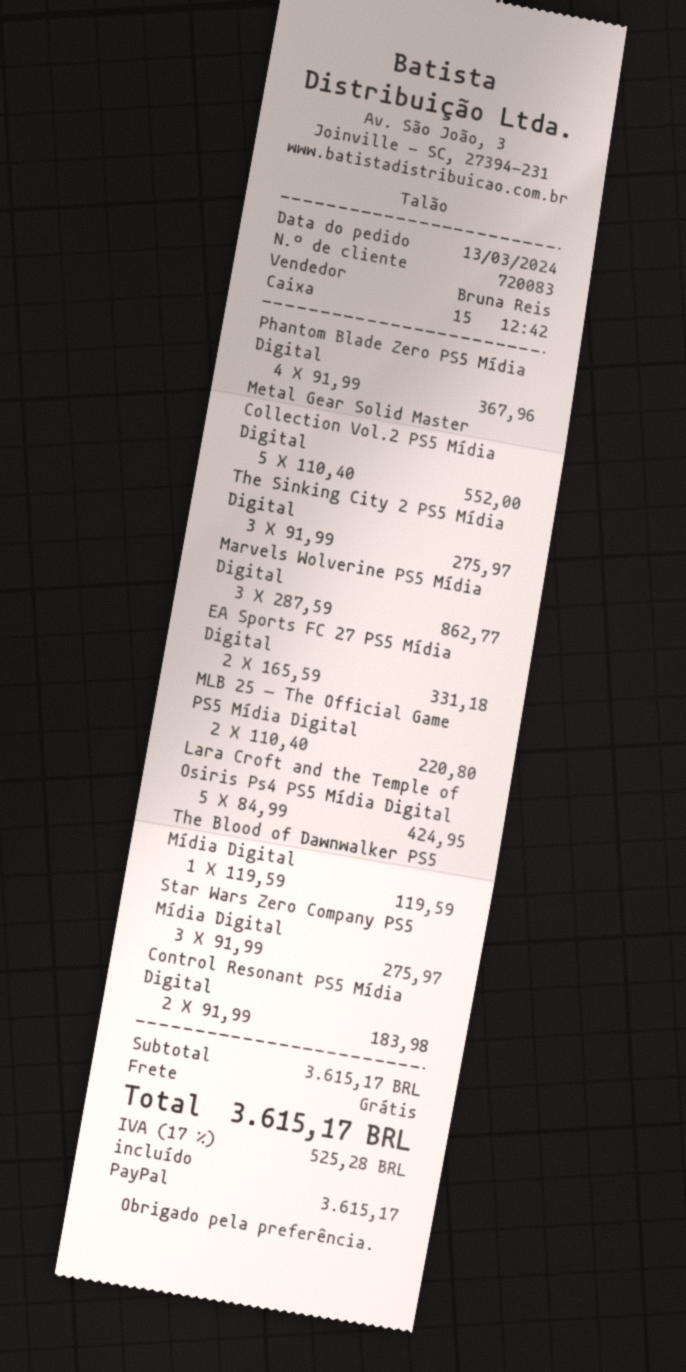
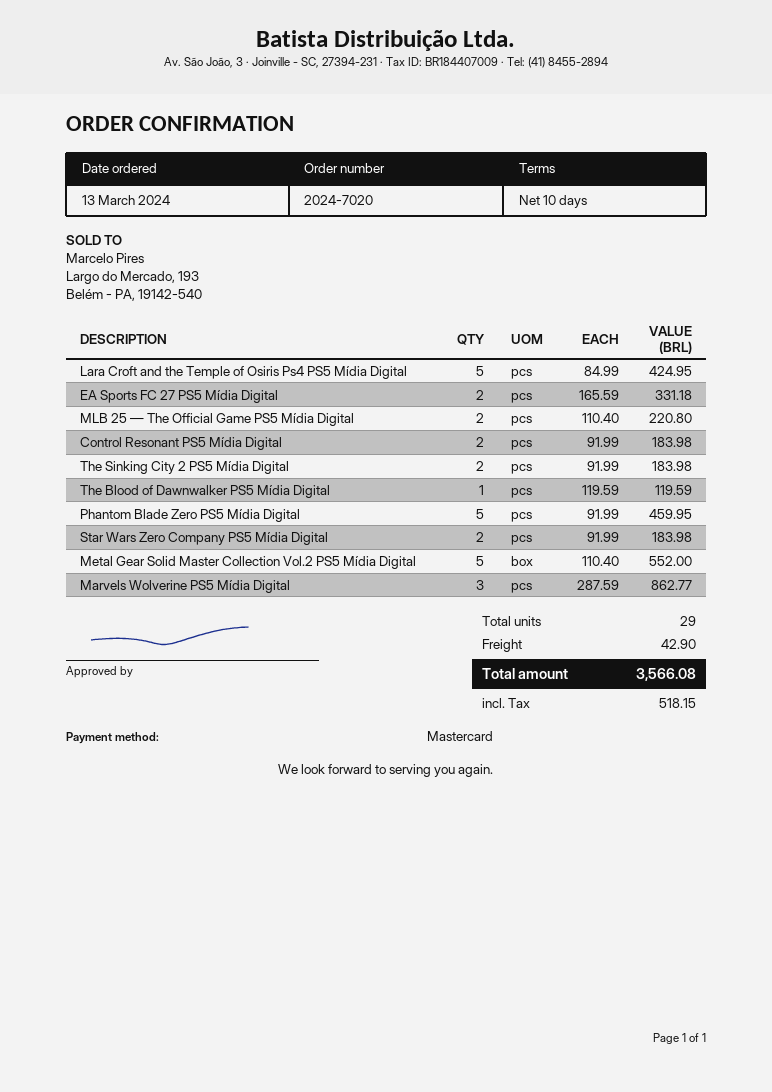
payment method: PayPal -> Mastercard
Phantom Blade Zero PS5 Mídia Digital: 4 x 91.99 = 367.96 -> 5 x 91.99 = 459.95
The Sinking City 2 PS5 Mídia Digital: 3 x 91.99 = 275.97 -> 2 x 91.99 = 183.98
Star Wars Zero Company PS5 Mídia Digital: 3 x 91.99 = 275.97 -> 2 x 91.99 = 183.98
shipping: 0.00 -> 42.90
tax: 525.28 -> 518.15
total: 3615.17 -> 3566.08

